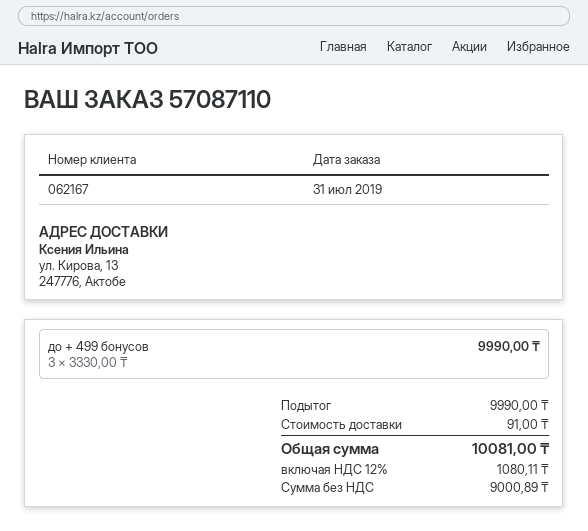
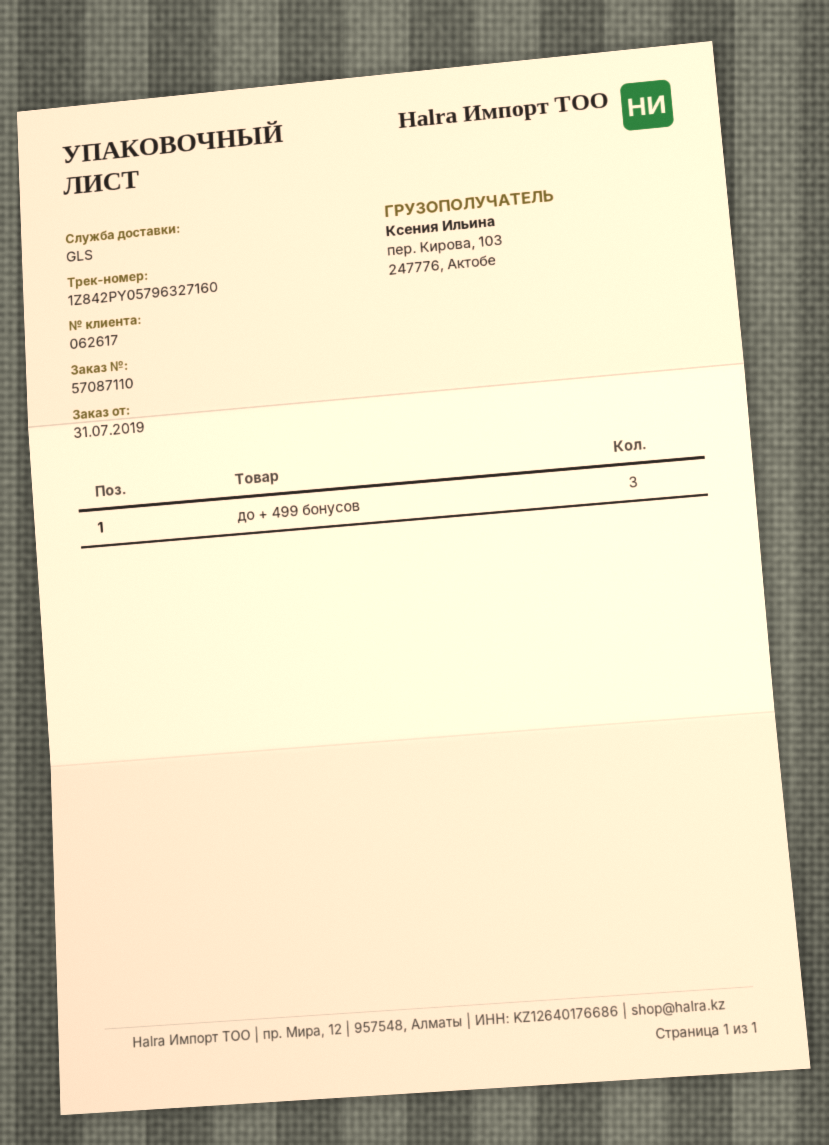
customer number: 062167 -> 062617
ship to: ул. Кирова, 13, 247776, Актобе -> пер. Кирова, 103, 247776, Актобе

